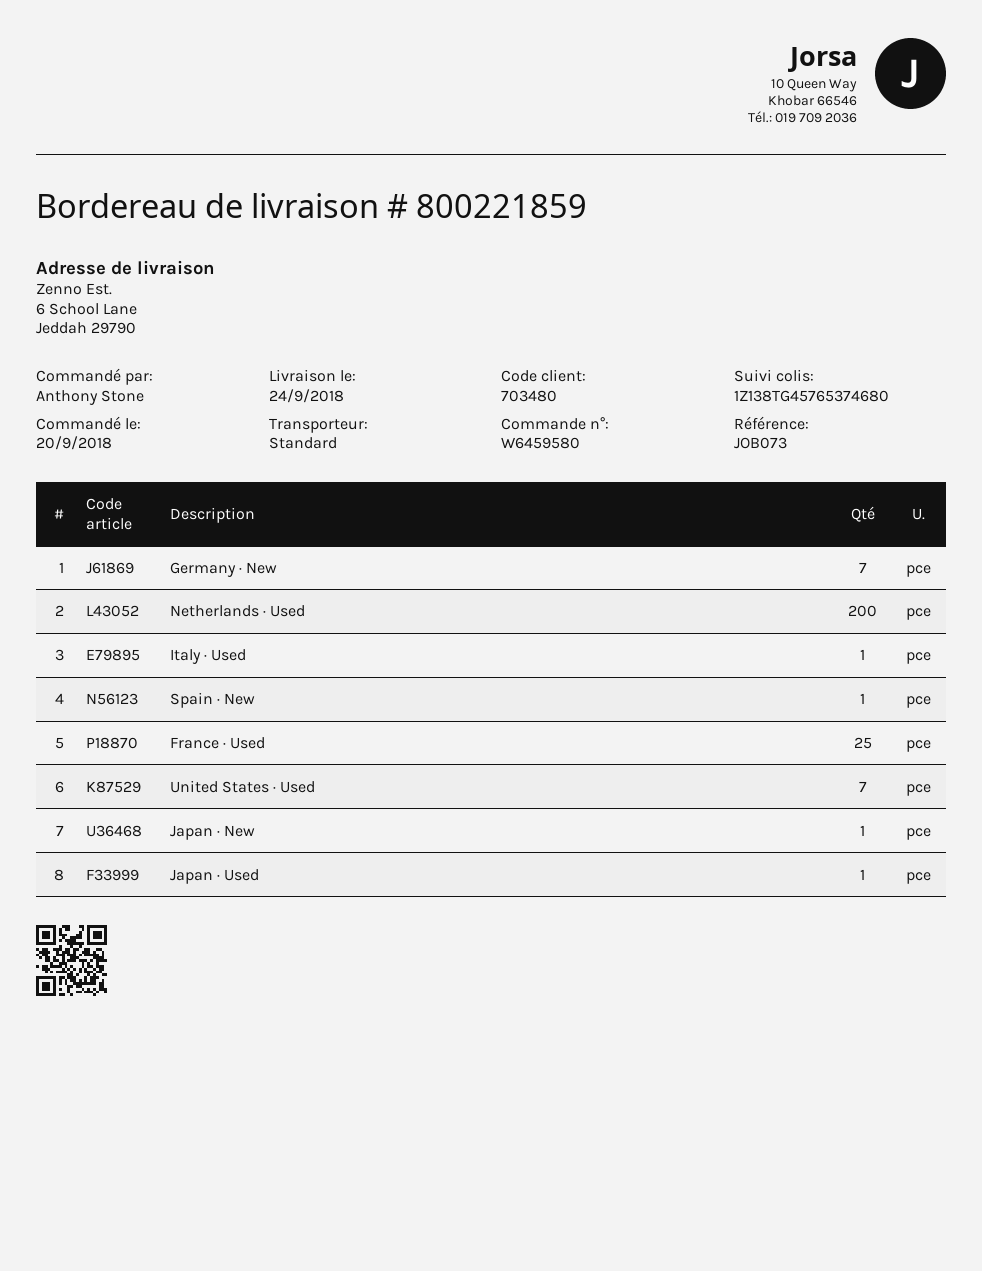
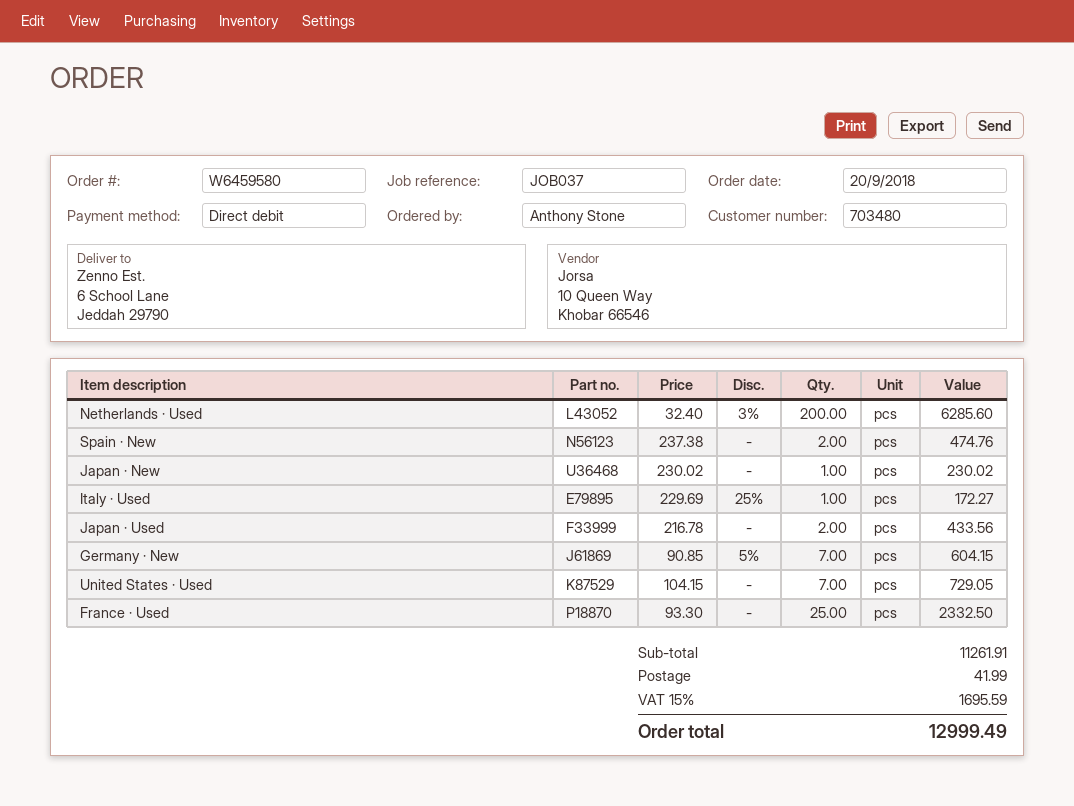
reference: JOB073 -> JOB037
Spain · New: 1 -> 2
Japan · Used: 1 -> 2

